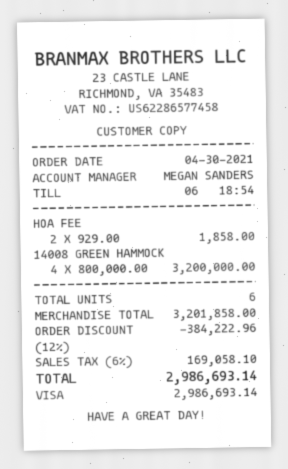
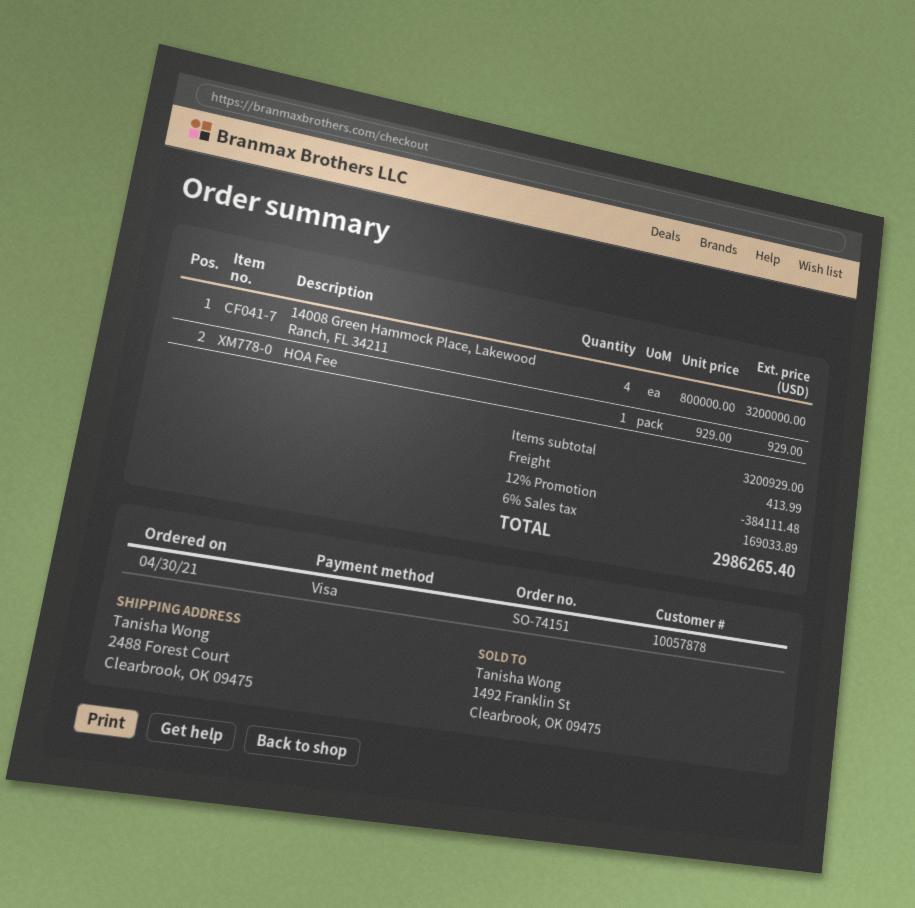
HOA FEE: 2 x 929.00 = 1858.00 -> 1 x 929.00 = 929.00
subtotal: 3201858.00 -> 3200929.00
discount: 12% = 384222.96 -> 12% = 384111.48
shipping: none -> 413.99
tax: 6% = 169058.10 -> 6% = 169033.89
total: 2986693.14 -> 2986265.40

